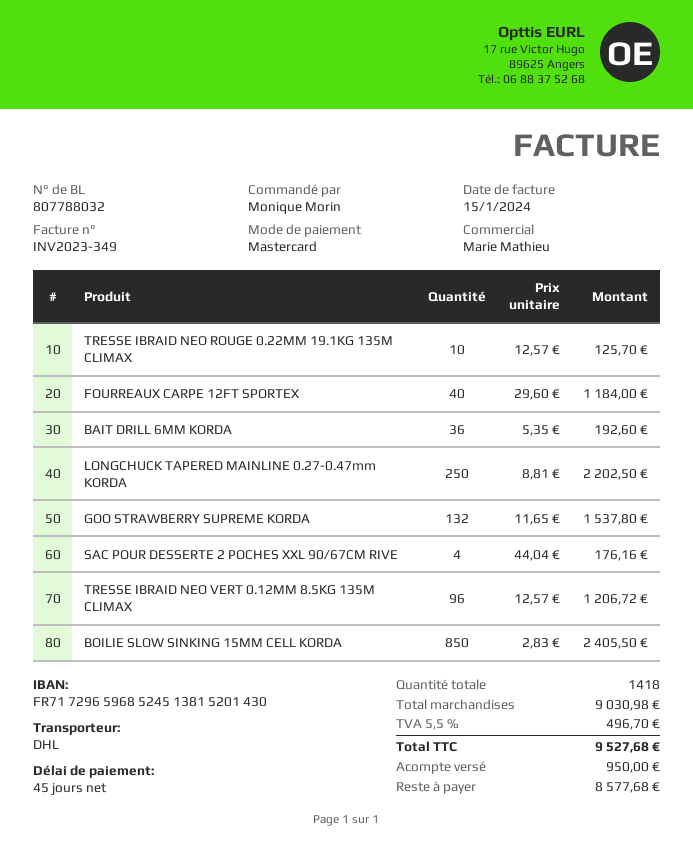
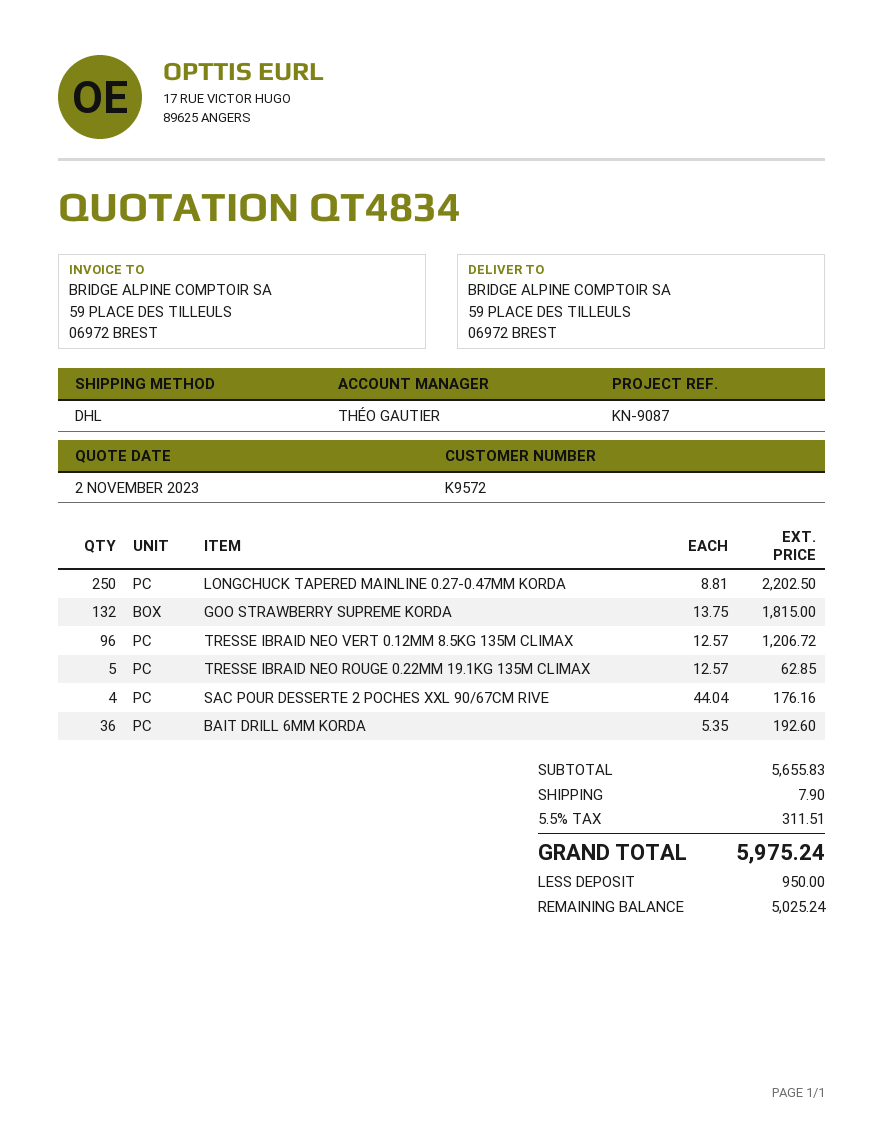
sales rep: Marie Mathieu -> THÉO GAUTIER
TRESSE IBRAID NEO ROUGE 0.22MM 19.1KG 135M CLIMAX: 10 x 12.57 = 125.70 -> 5 x 12.57 = 62.85
FOURREAUX CARPE 12FT SPORTEX: 40 x 29.60 = 1184.00 -> none
GOO STRAWBERRY SUPREME KORDA: 132 x 11.65 = 1537.80 -> 132 x 13.75 = 1815.00
BOILIE SLOW SINKING 15MM CELL KORDA: 850 x 2.83 = 2405.50 -> none
subtotal: 9030.98 -> 5655.83
shipping: none -> 7.90
tax: 5.5% = 496.70 -> 5.5% = 311.51
total: 9527.68 -> 5975.24
balance: 8577.68 -> 5025.24

